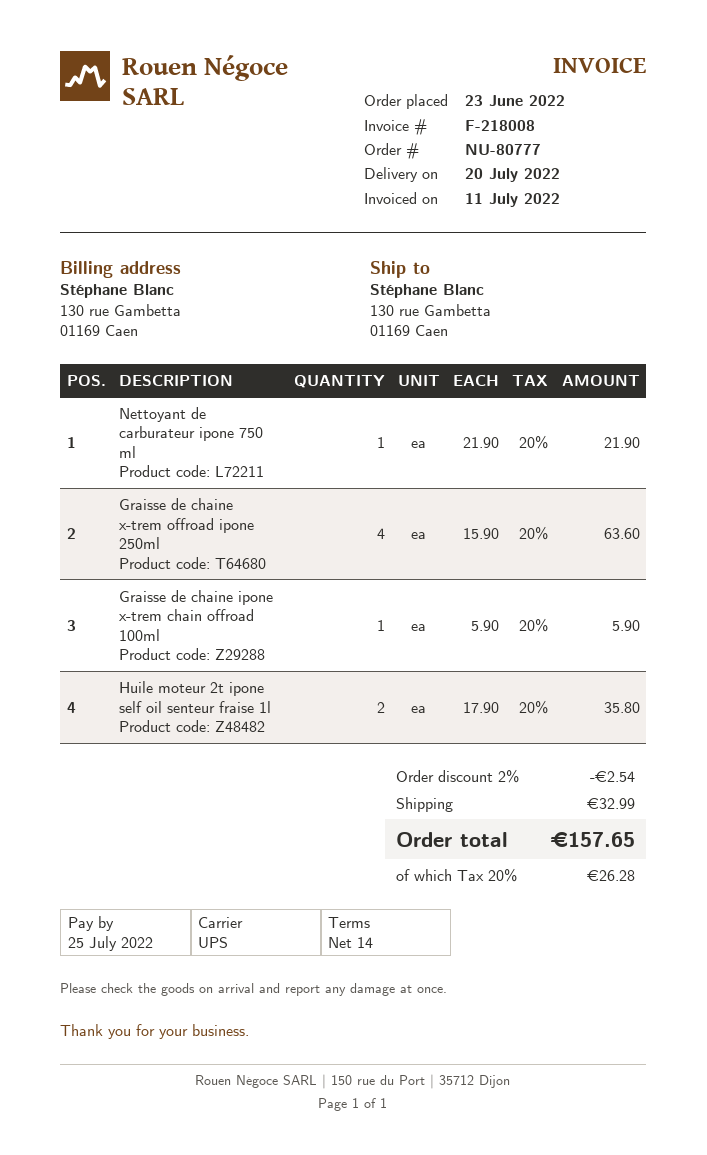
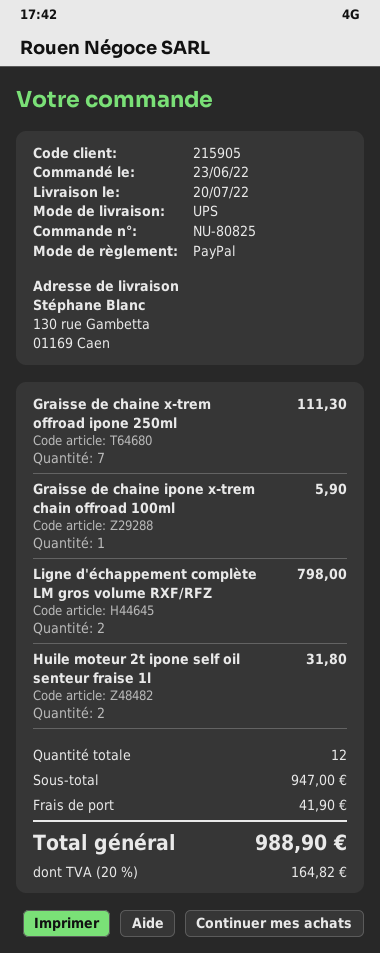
order number: NU-80777 -> NU-80825
Nettoyant de carburateur ipone 750 ml: 1 for 21.90 -> none
Graisse de chaine x-trem offroad ipone 250ml: 4 for 63.60 -> 7 for 111.30
Huile moteur 2t ipone self oil senteur fraise 1l: 2 for 35.80 -> 2 for 31.80
Ligne d'échappement complète LM gros volume RXF/RFZ: none -> 2 for 798.00
discount: 2% = 2.54 -> none
shipping: 32.99 -> 41.90
tax: 20% = 26.28 -> 20% = 164.82
total: 157.65 -> 988.90

